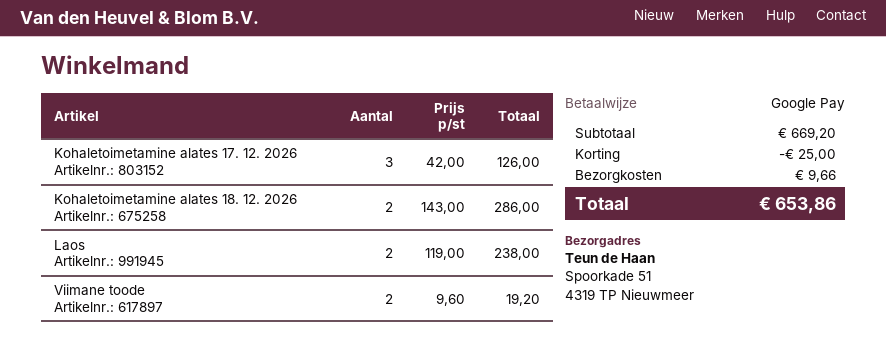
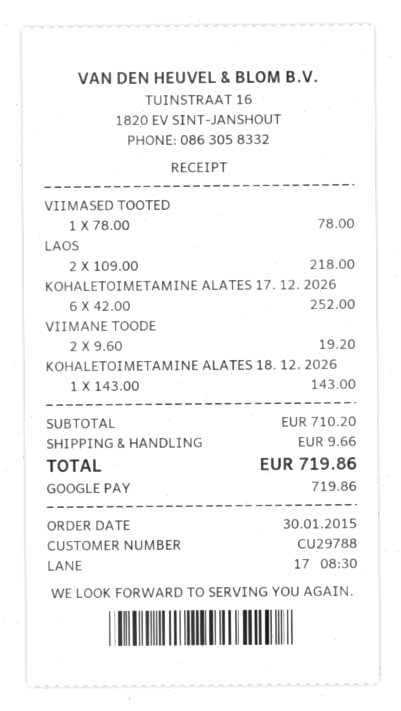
Kohaletoimetamine alates 17. 12. 2026: 3 x 42.00 = 126.00 -> 6 x 42.00 = 252.00
Kohaletoimetamine alates 18. 12. 2026: 2 x 143.00 = 286.00 -> 1 x 143.00 = 143.00
Laos: 2 x 119.00 = 238.00 -> 2 x 109.00 = 218.00
VIIMASED TOOTED: none -> 1 x 78.00 = 78.00
subtotal: 669.20 -> 710.20
discount: 25.00 -> none
total: 653.86 -> 719.86

